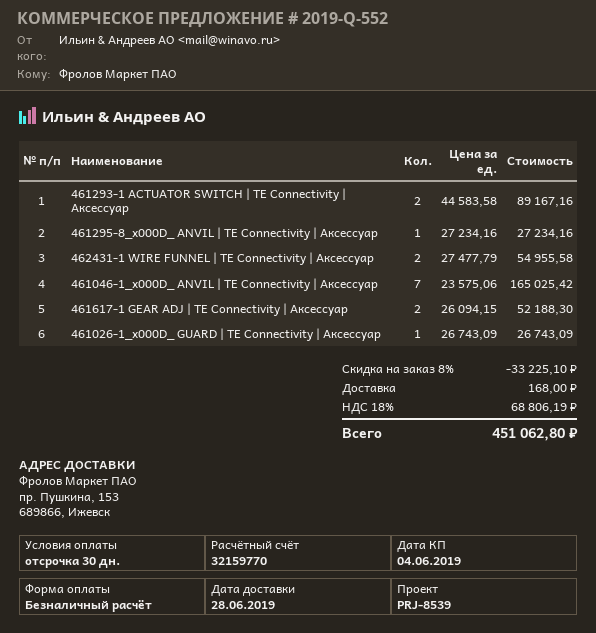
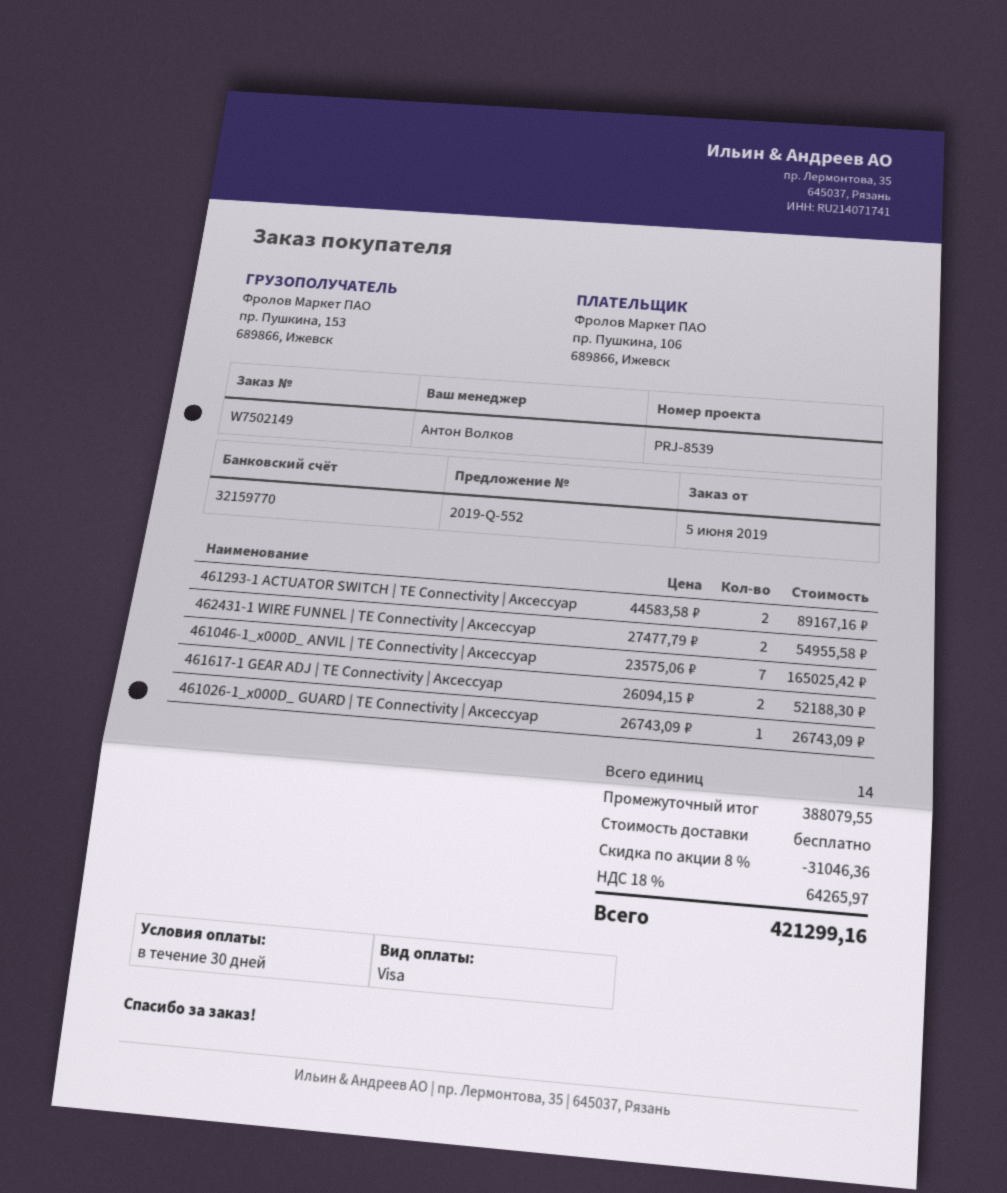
payment method: bank transfer -> Visa
461295-8_x000D_ ANVIL | TE Connectivity | Аксессуар: 1 x 27234.16 = 27234.16 -> none
discount: 8% = 33225.10 -> 8% = 31046.36
shipping: 168.00 -> 0.00
tax: 18% = 68806.19 -> 18% = 64265.97
total: 451062.80 -> 421299.16

